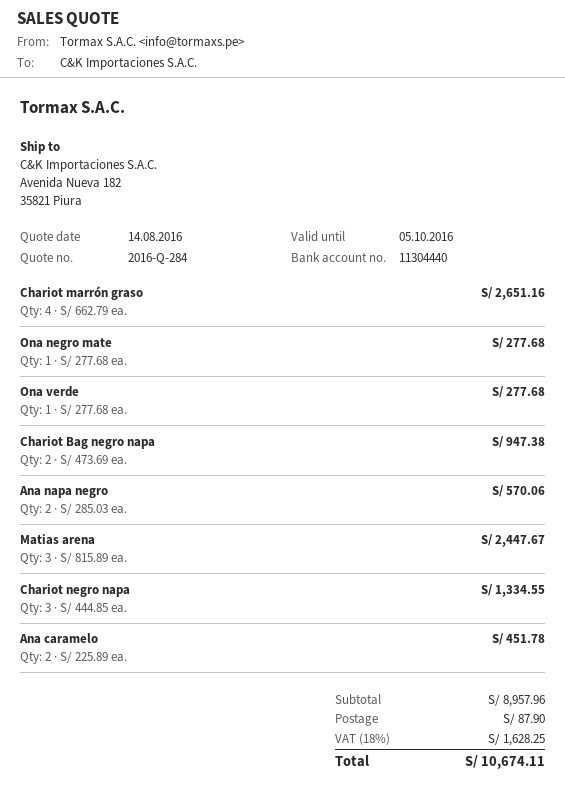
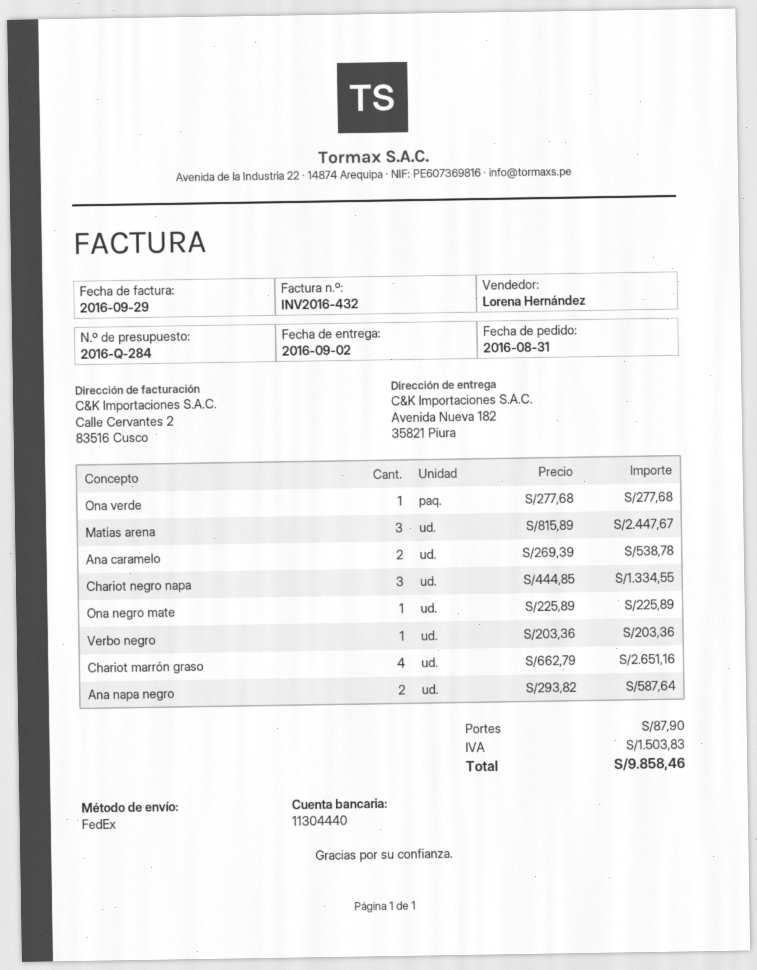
Ona negro mate: 1 x 277.68 = 277.68 -> 1 x 225.89 = 225.89
Chariot Bag negro napa: 2 x 473.69 = 947.38 -> none
Ana napa negro: 2 x 285.03 = 570.06 -> 2 x 293.82 = 587.64
Ana caramelo: 2 x 225.89 = 451.78 -> 2 x 269.39 = 538.78
Verbo negro: none -> 1 x 203.36 = 203.36
tax: 1628.25 -> 1503.83
total: 10674.11 -> 9858.46

